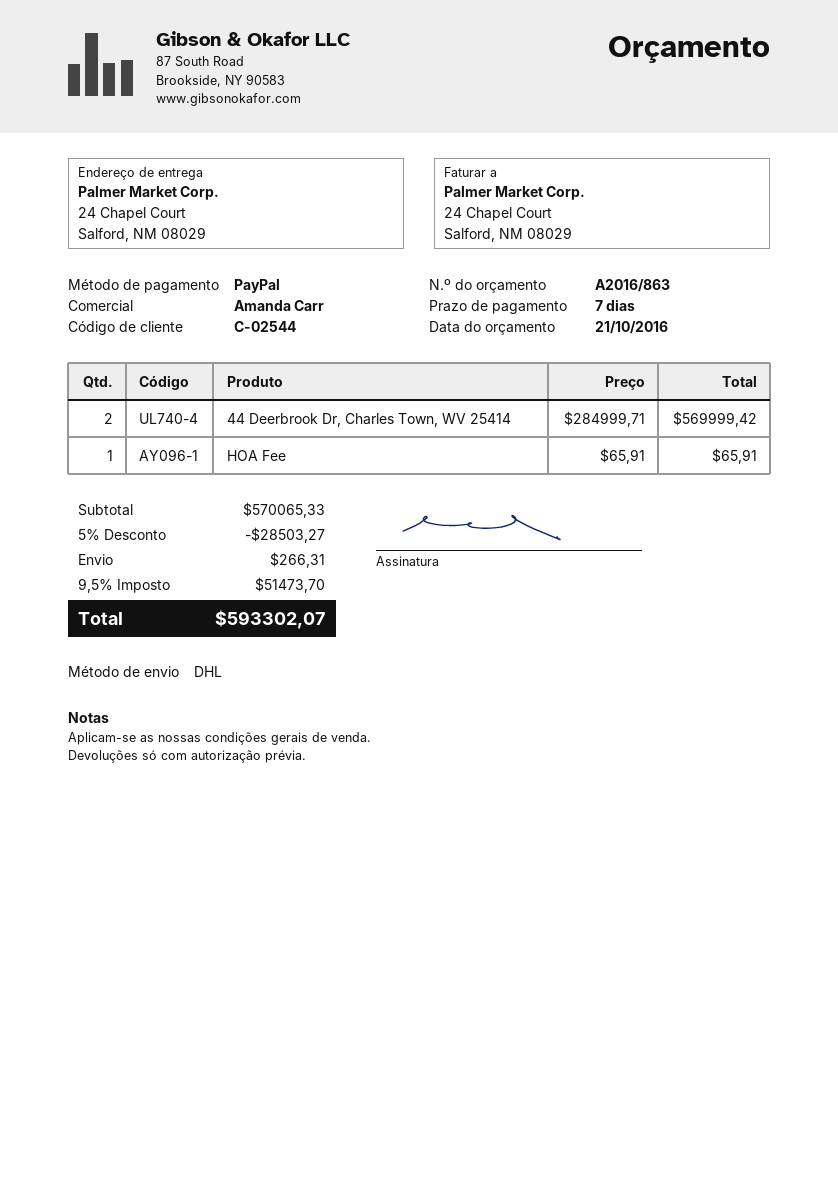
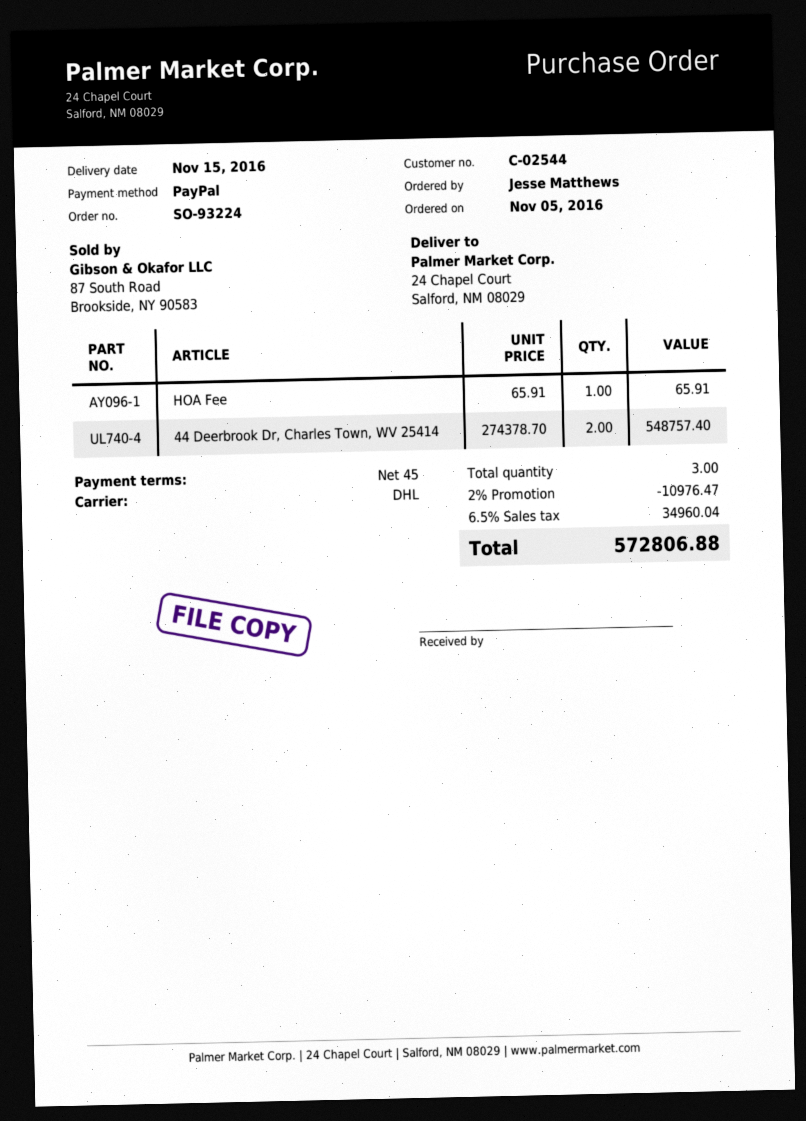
payment terms: 7 days -> 45 days
44 Deerbrook Dr, Charles Town, WV 25414: 2 x 284999.71 = 569999.42 -> 2 x 274378.70 = 548757.40
discount: 5% = 28503.27 -> 2% = 10976.47
shipping: 266.31 -> none
tax: 9.5% = 51473.70 -> 6.5% = 34960.04
total: 593302.07 -> 572806.88

